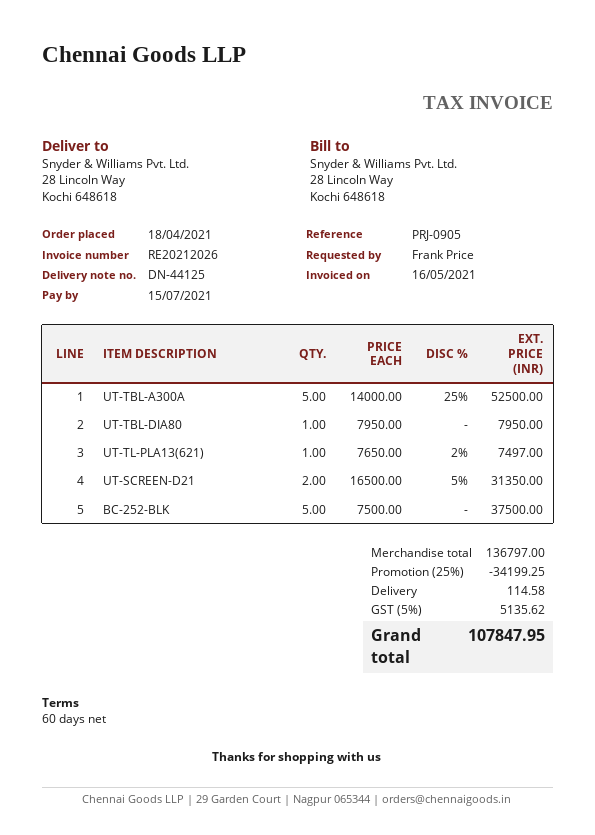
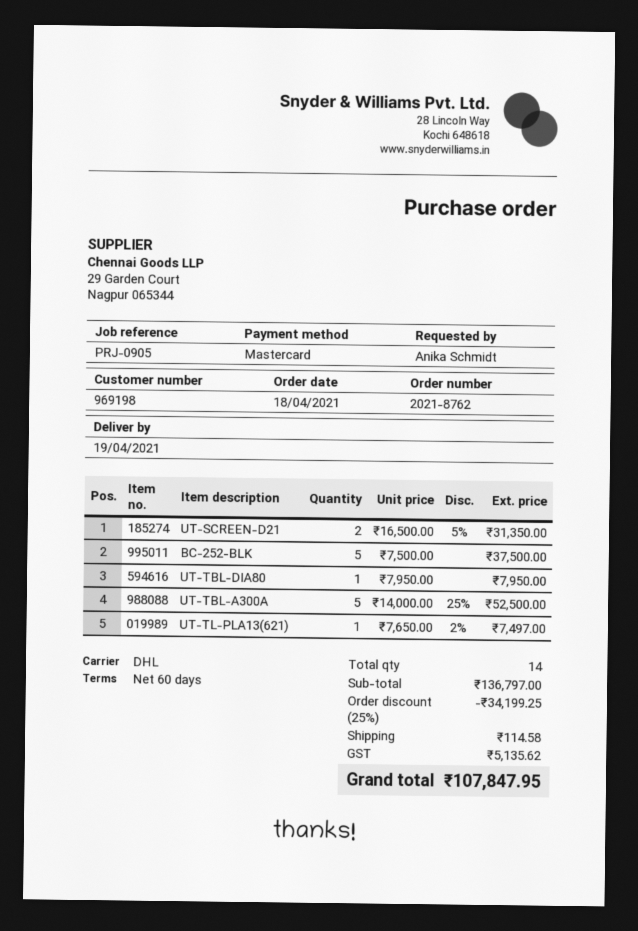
ordered by: Frank Price -> Anika Schmidt

